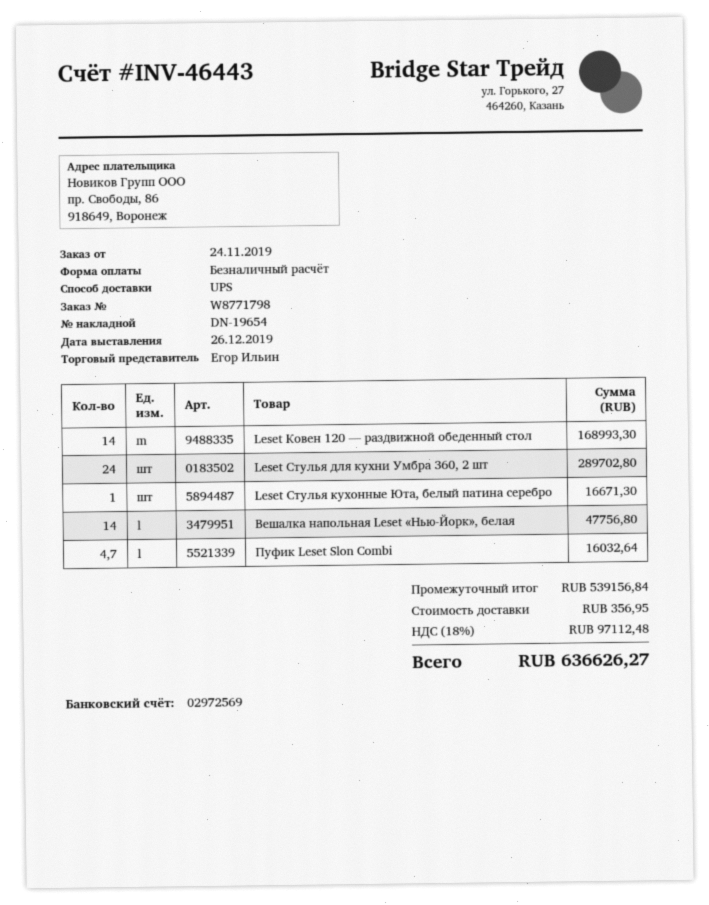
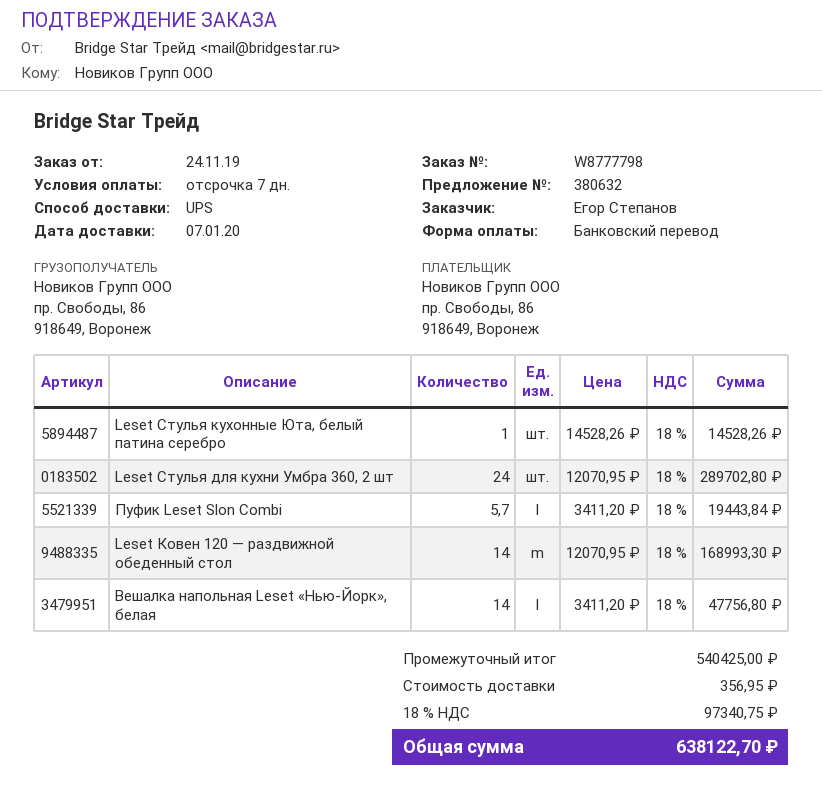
order number: W8771798 -> W8777798
Leset Стулья кухонные Юта, белый патина серебро: 1 for 16671.30 -> 1 for 14528.26
Пуфик Leset Slon Combi: 4.7 for 16032.64 -> 5.7 for 19443.84
subtotal: 539156.84 -> 540425.00
tax: 18% = 97112.48 -> 18% = 97340.75
total: 636626.27 -> 638122.70

